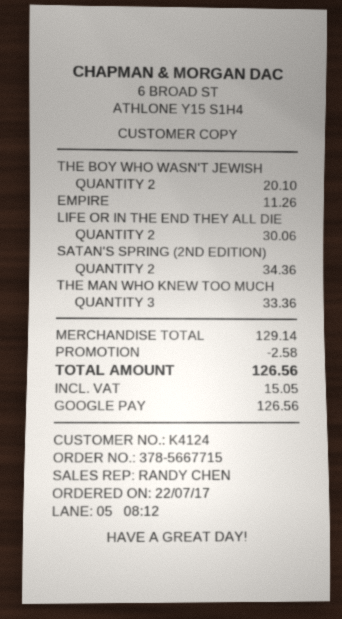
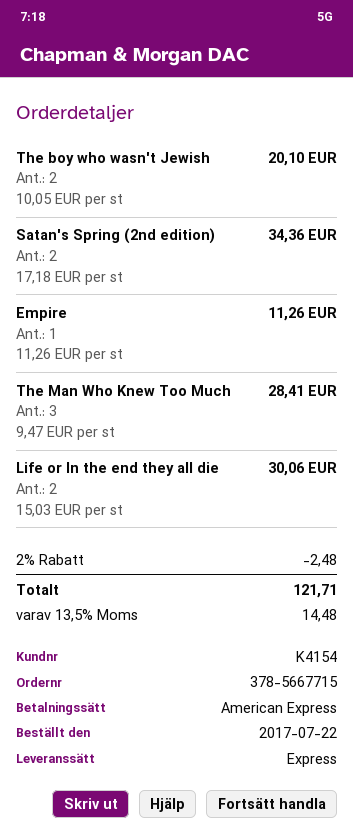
customer number: K4124 -> K4154
payment method: Google Pay -> American Express
THE MAN WHO KNEW TOO MUCH: 3 for 33.36 -> 3 for 28.41
discount: 2.58 -> 2.48
tax: 15.05 -> 14.48
total: 126.56 -> 121.71

